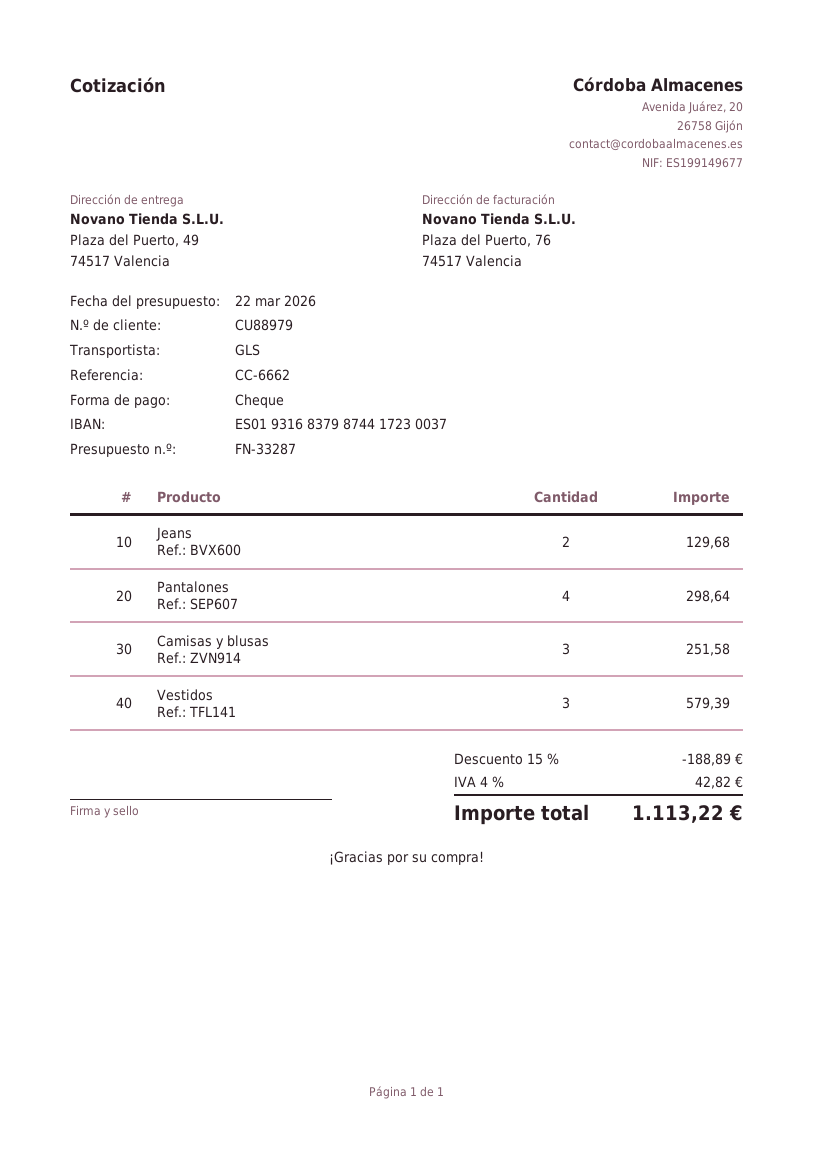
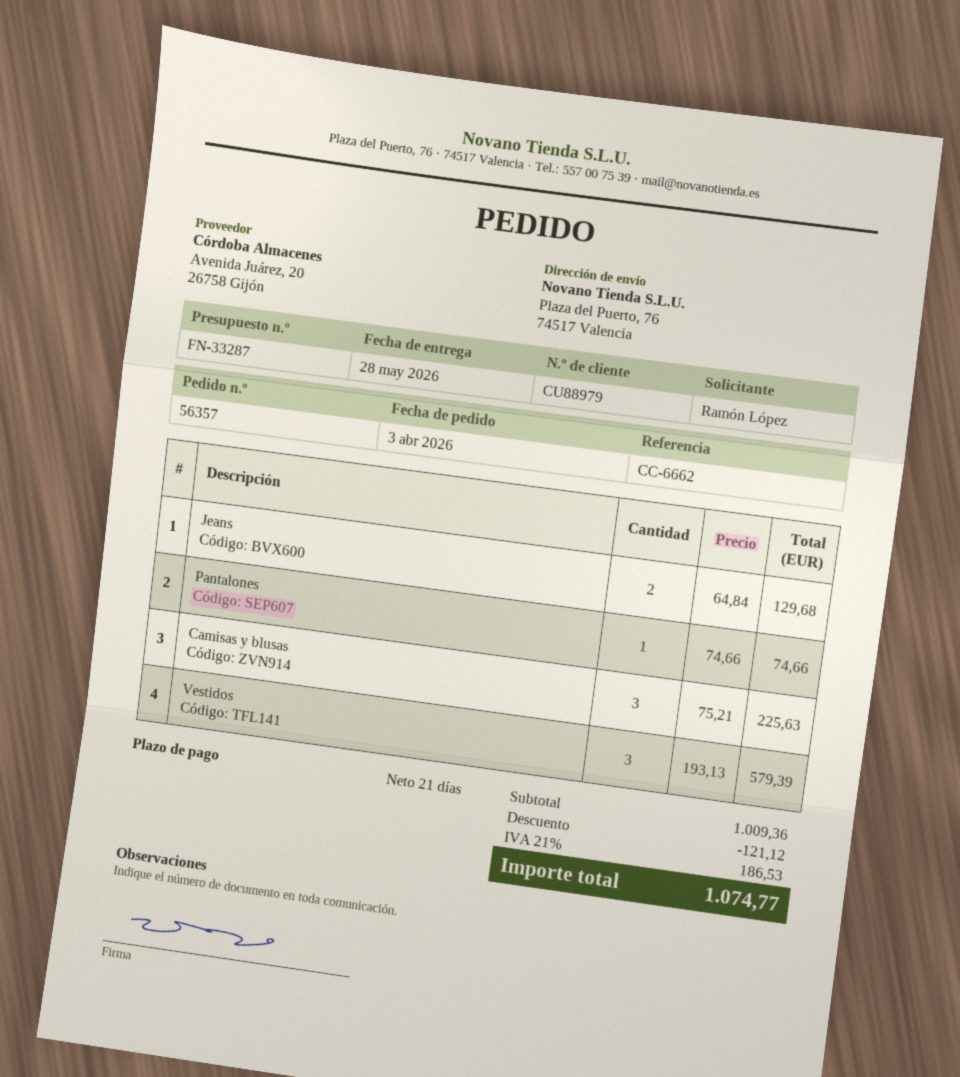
ship to: Plaza del Puerto, 49, 74517 Valencia -> Plaza del Puerto, 76, 74517 Valencia
Pantalones: 4 for 298.64 -> 1 for 74.66
Camisas y blusas: 3 for 251.58 -> 3 for 225.63
discount: 188.89 -> 121.12
tax: 4% = 42.82 -> 21% = 186.53
total: 1113.22 -> 1074.77

